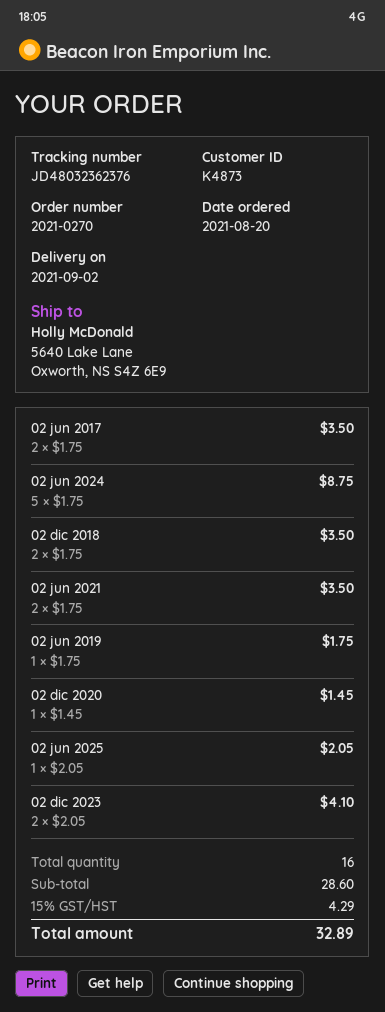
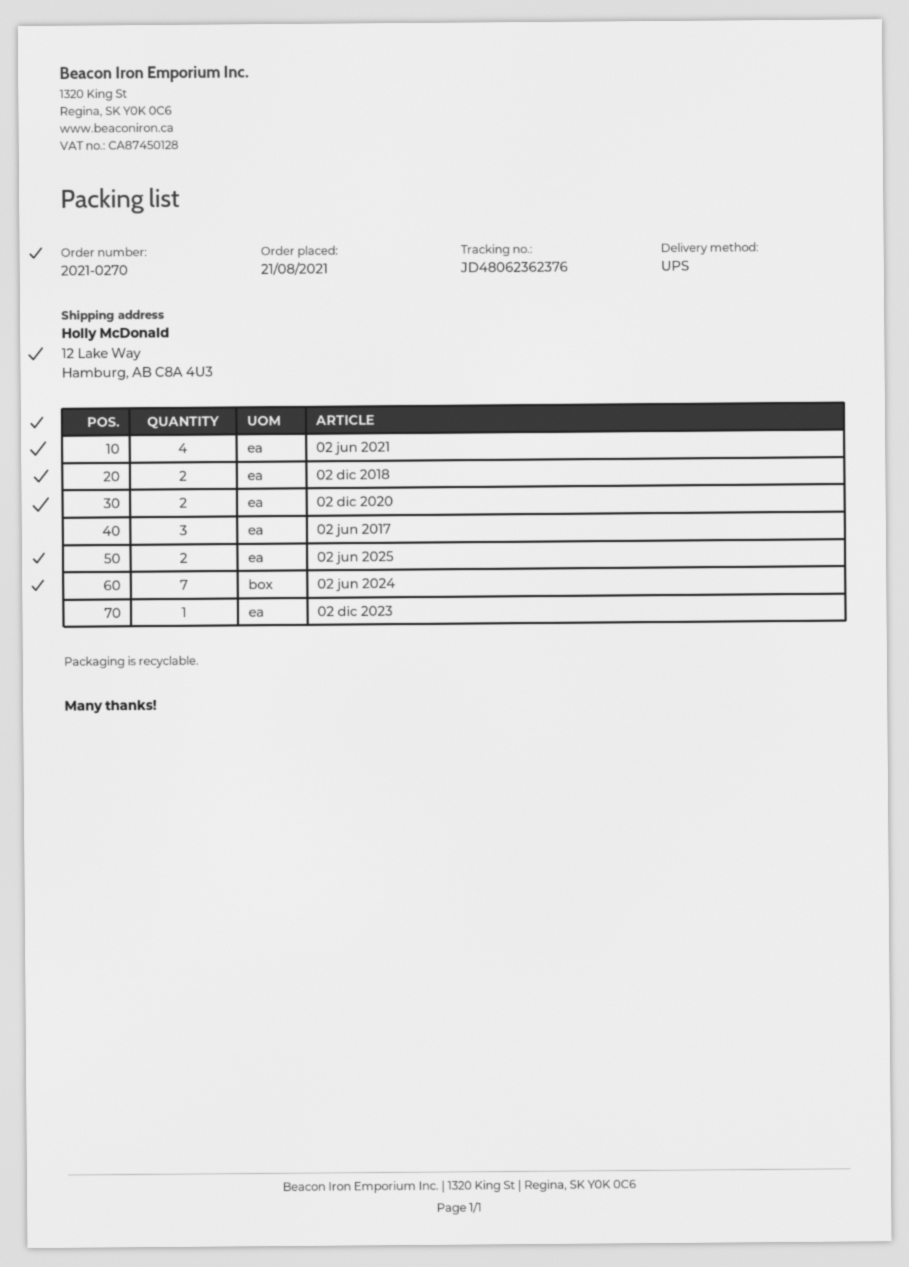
order date: 2021-08-20 -> 2021-08-21
tracking number: JD48032362376 -> JD48062362376
ship to: 5640 Lake Lane, Oxworth, NS S4Z 6E9 -> 12 Lake Way, Hamburg, AB C8A 4U3
02 jun 2017: 2 -> 3
02 jun 2024: 5 -> 7
02 jun 2021: 2 -> 4
02 jun 2019: 1 -> none
02 dic 2020: 1 -> 2
02 jun 2025: 1 -> 2
02 dic 2023: 2 -> 1

